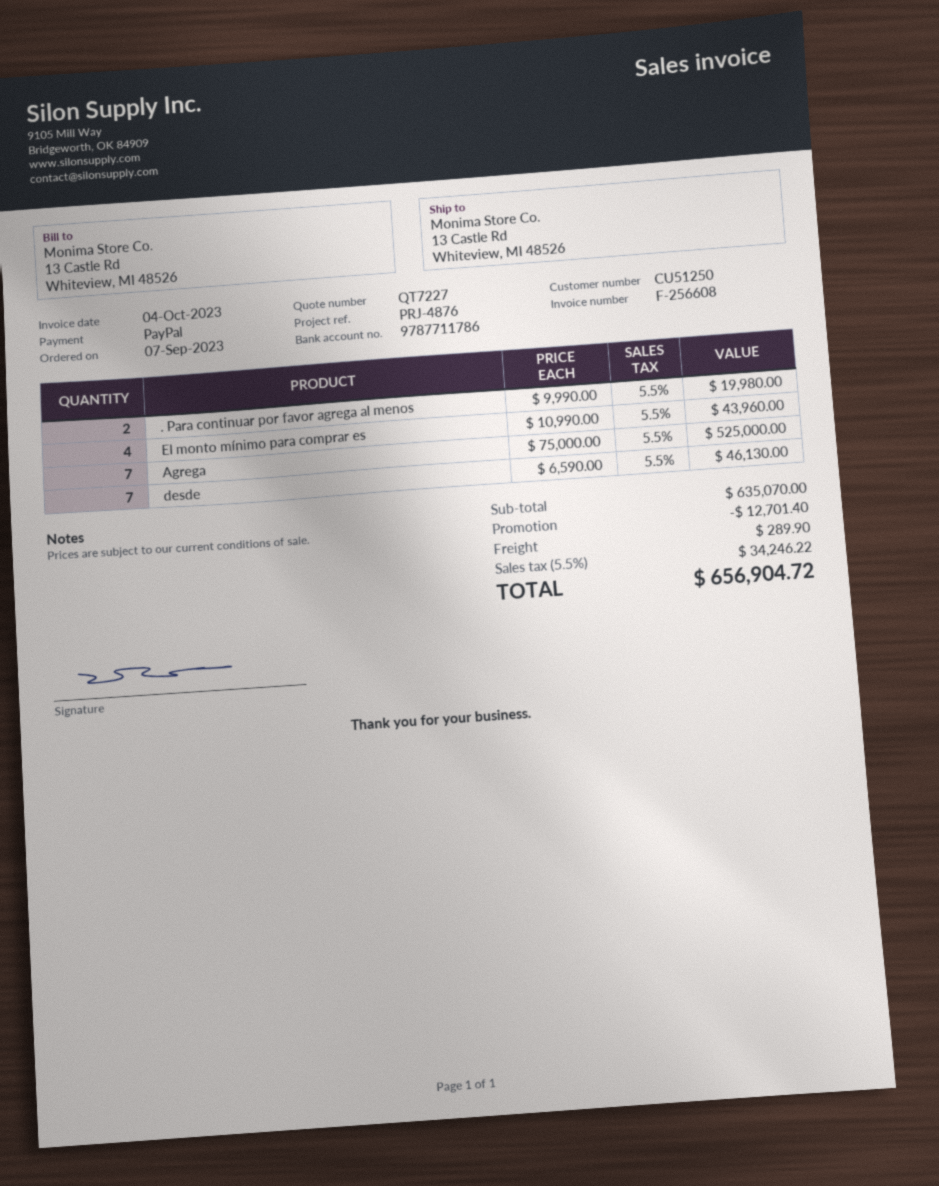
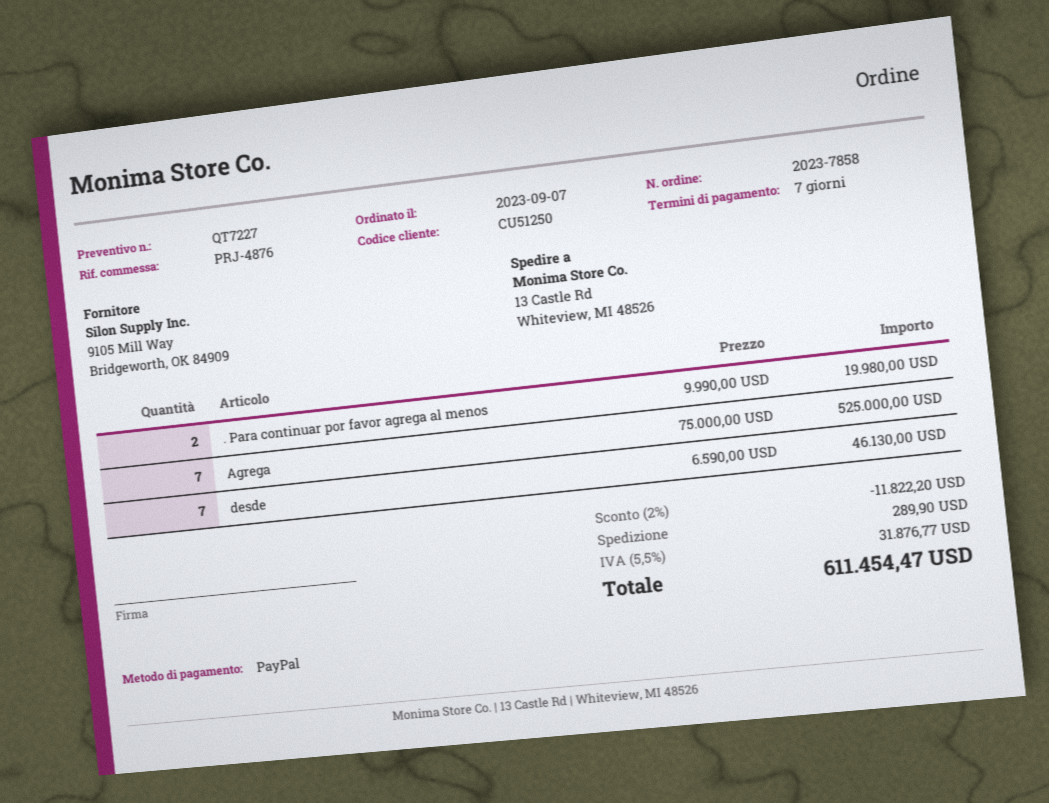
El monto mínimo para comprar es: 4 x 10990.00 = 43960.00 -> none
discount: 12701.40 -> 11822.20
tax: 5.5% = 34246.22 -> 5.5% = 31876.77
total: 656904.72 -> 611454.47

